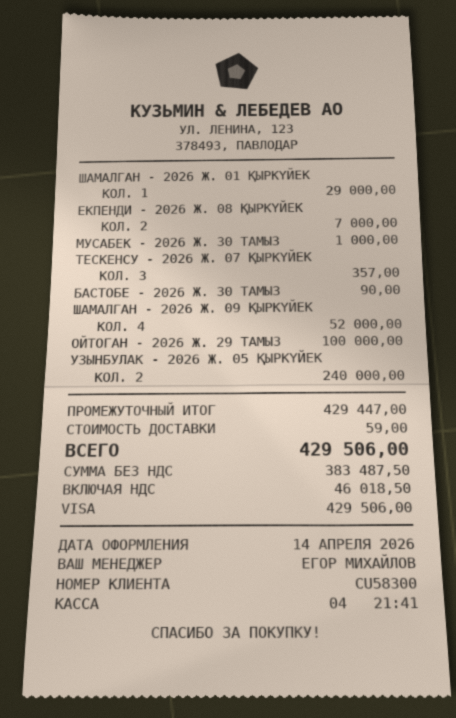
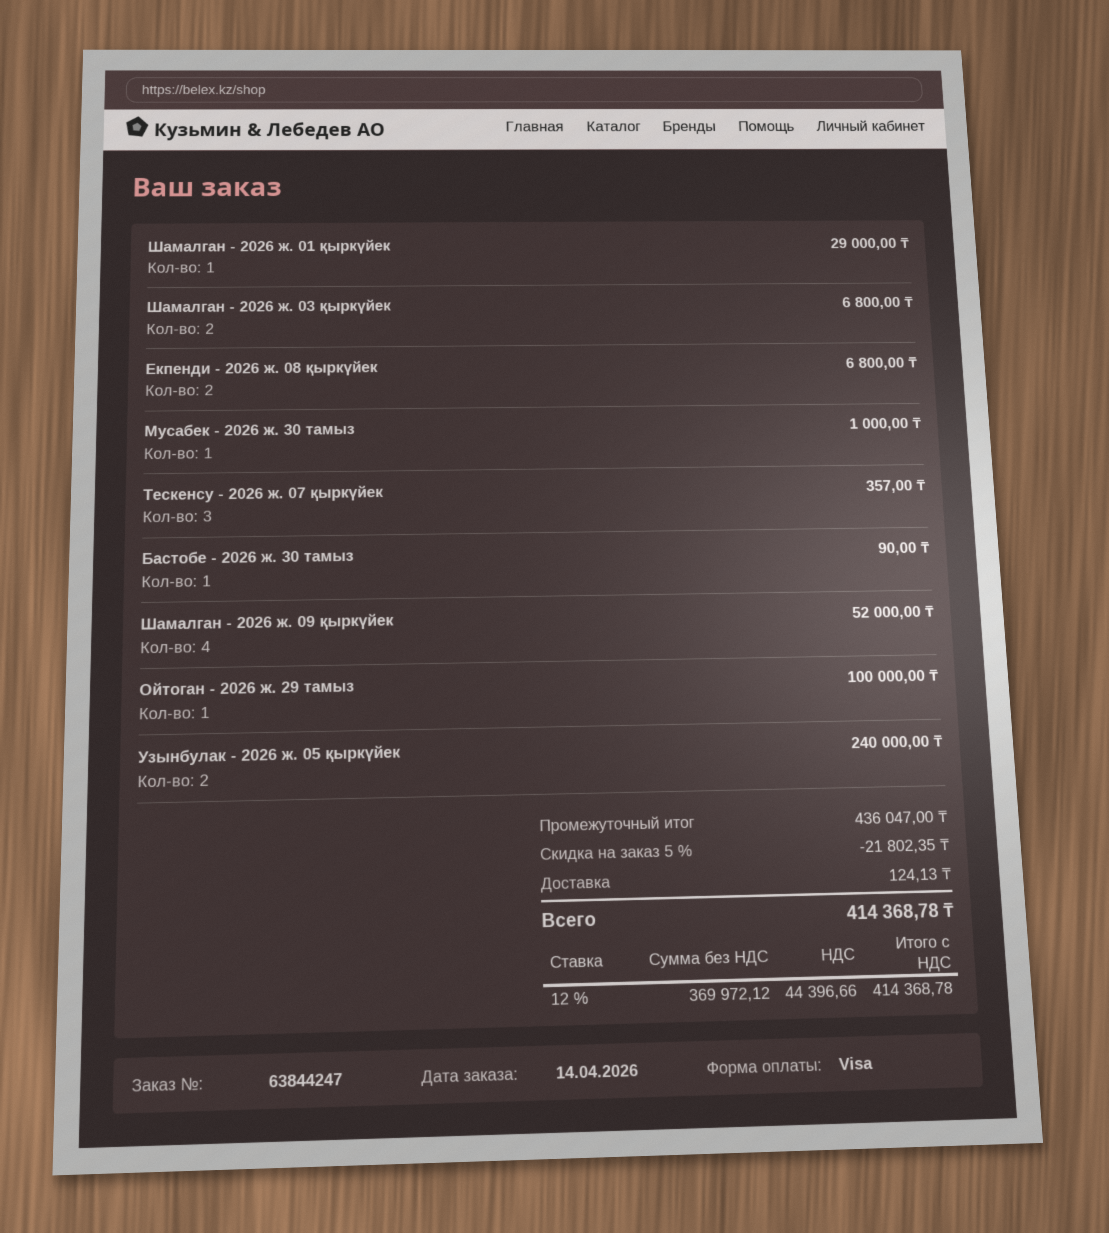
ЕКПЕНДИ - 2026 Ж. 08 ҚЫРКҮЙЕК: 2 for 7000.00 -> 2 for 6800.00
Шамалган - 2026 ж. 03 қыркүйек: none -> 2 for 6800.00
subtotal: 429447.00 -> 436047.00
discount: none -> 5% = 21802.35
shipping: 59.00 -> 124.13
net: 383487.50 -> 369972.12
tax: 46018.50 -> 44396.66
total: 429506.00 -> 414368.78

